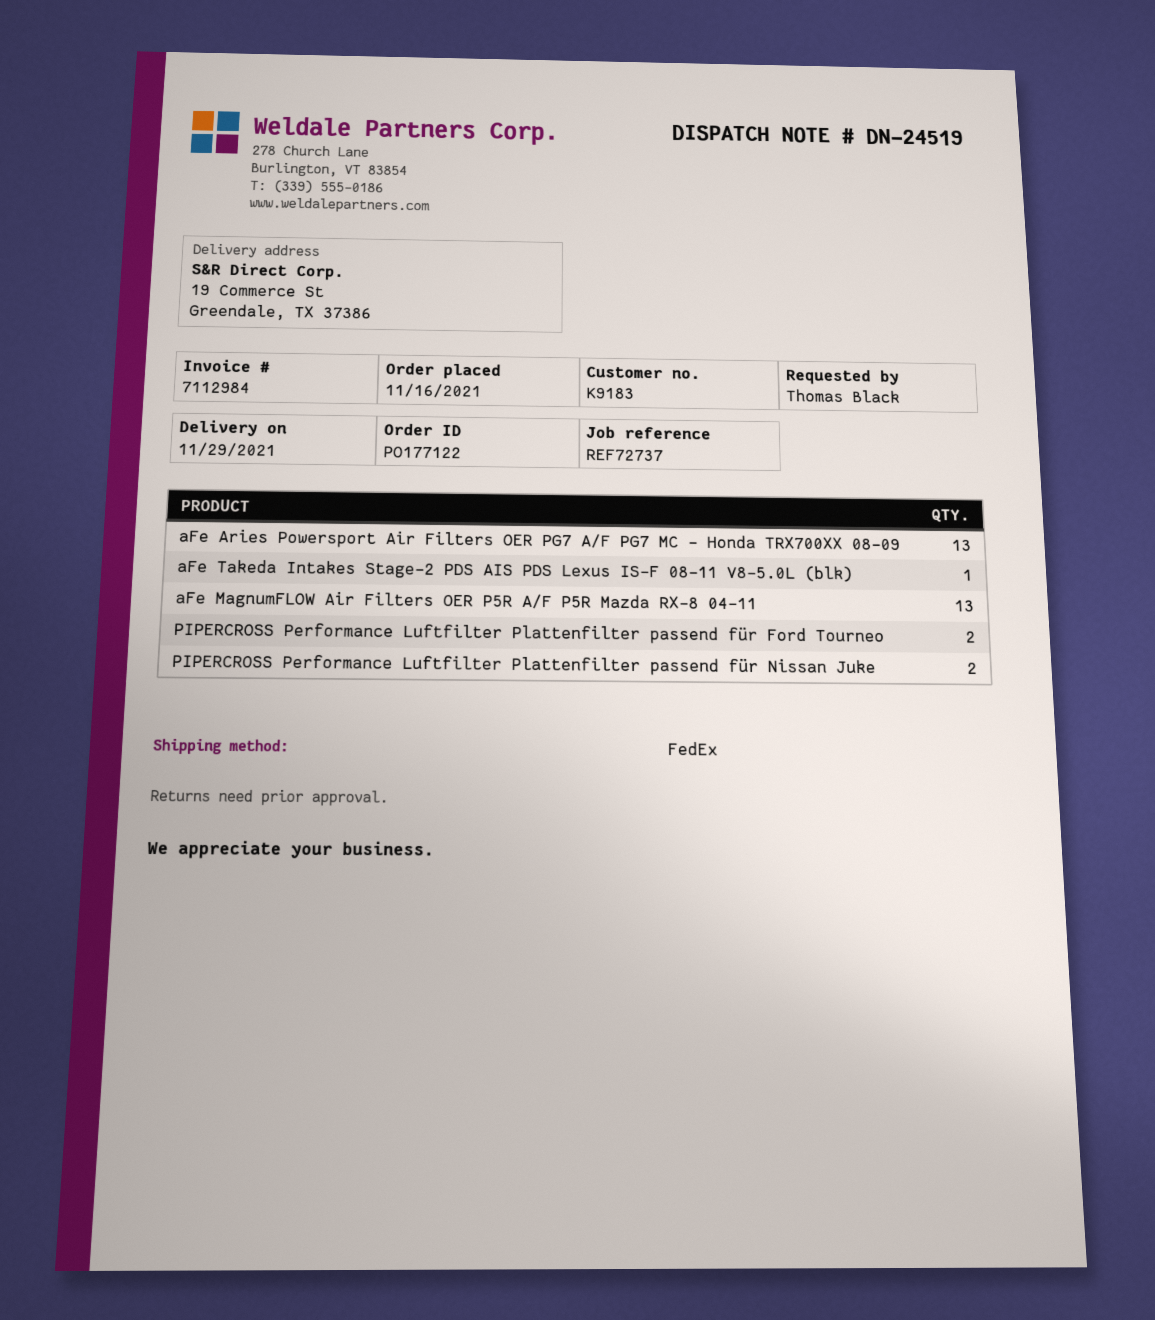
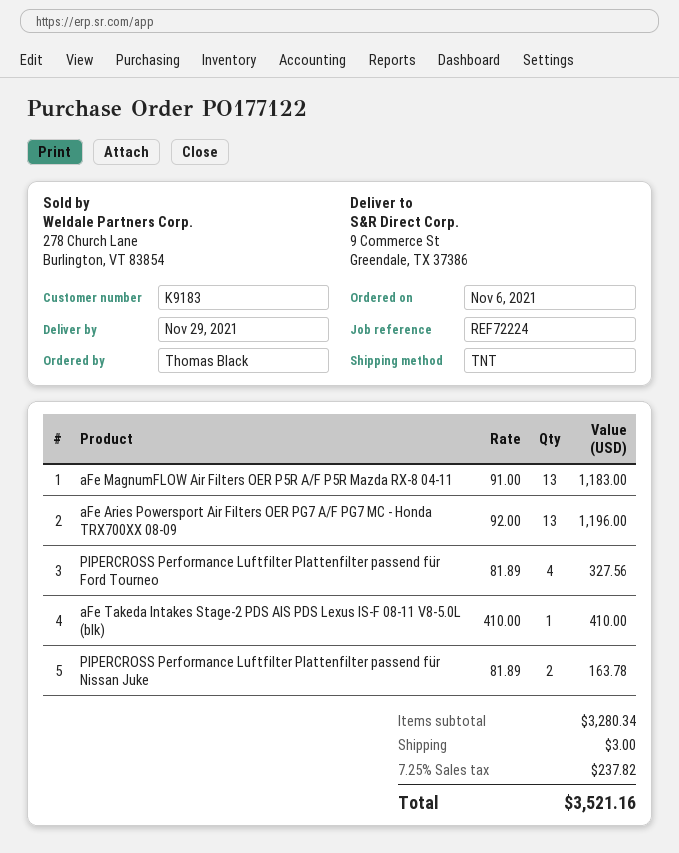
order date: 2021-11-16 -> 2021-11-06
reference: REF72737 -> REF72224
shipping method: FedEx -> TNT
ship to: 19 Commerce St, Greendale, TX 37386 -> 9 Commerce St, Greendale, TX 37386
PIPERCROSS Performance Luftfilter Plattenfilter passend für Ford Tourneo: 2 -> 4

